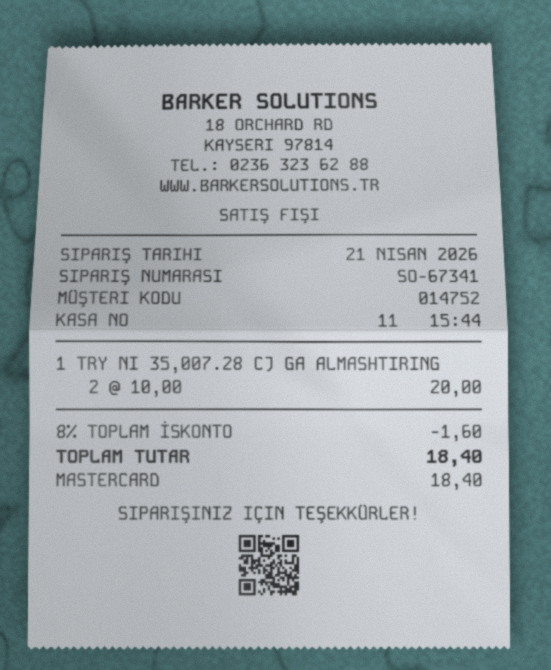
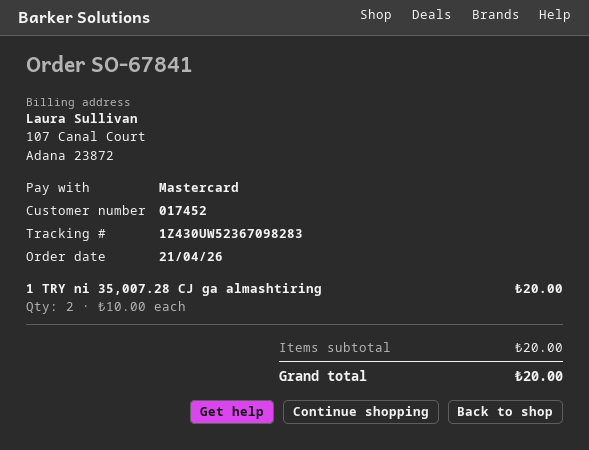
order number: SO-67341 -> SO-67841
customer number: 014752 -> 017452
discount: 8% = 1.60 -> none
total: 18.40 -> 20.00

